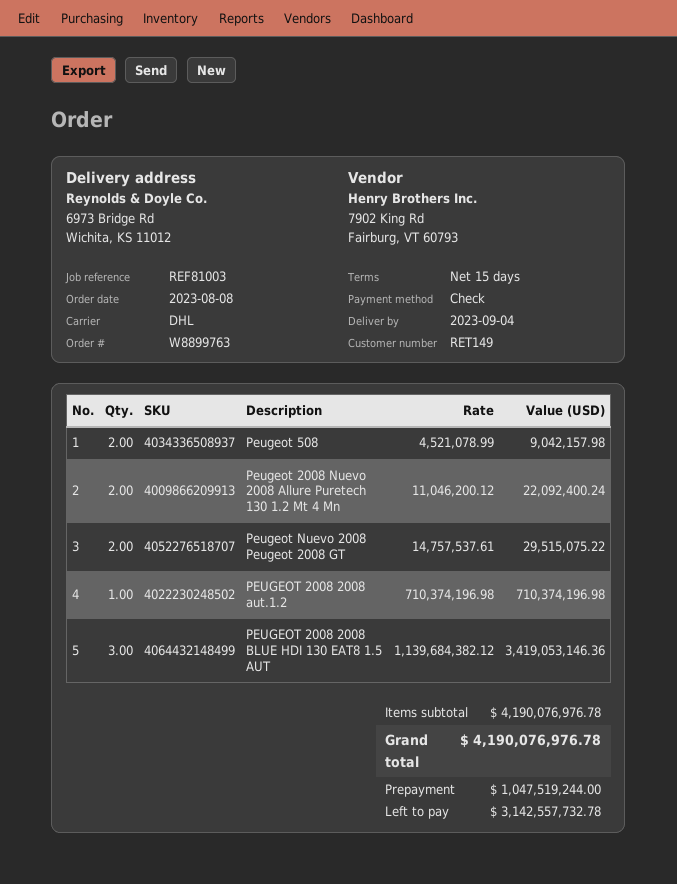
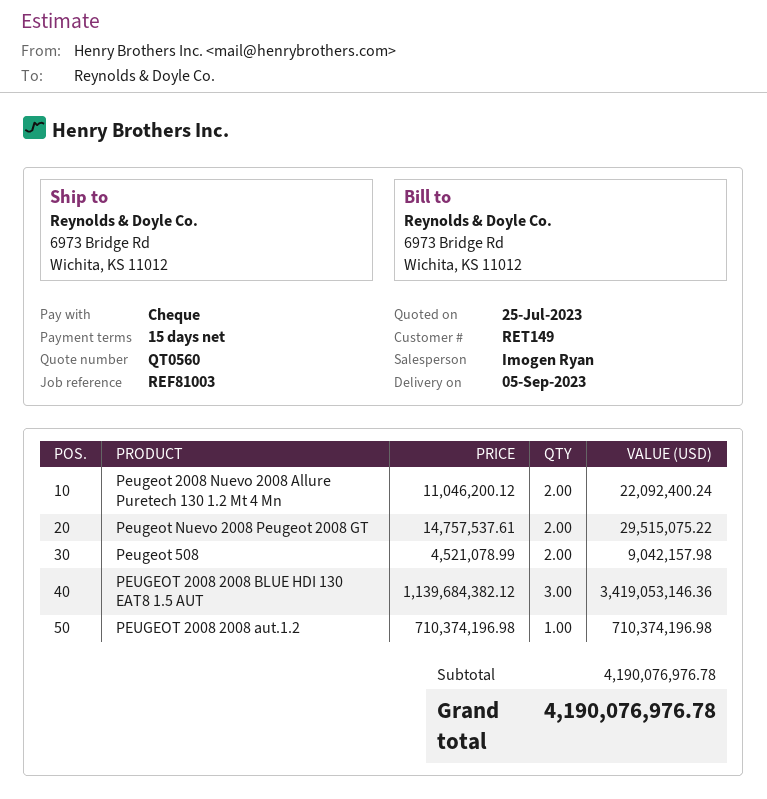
delivery date: 2023-09-04 -> 2023-09-05

